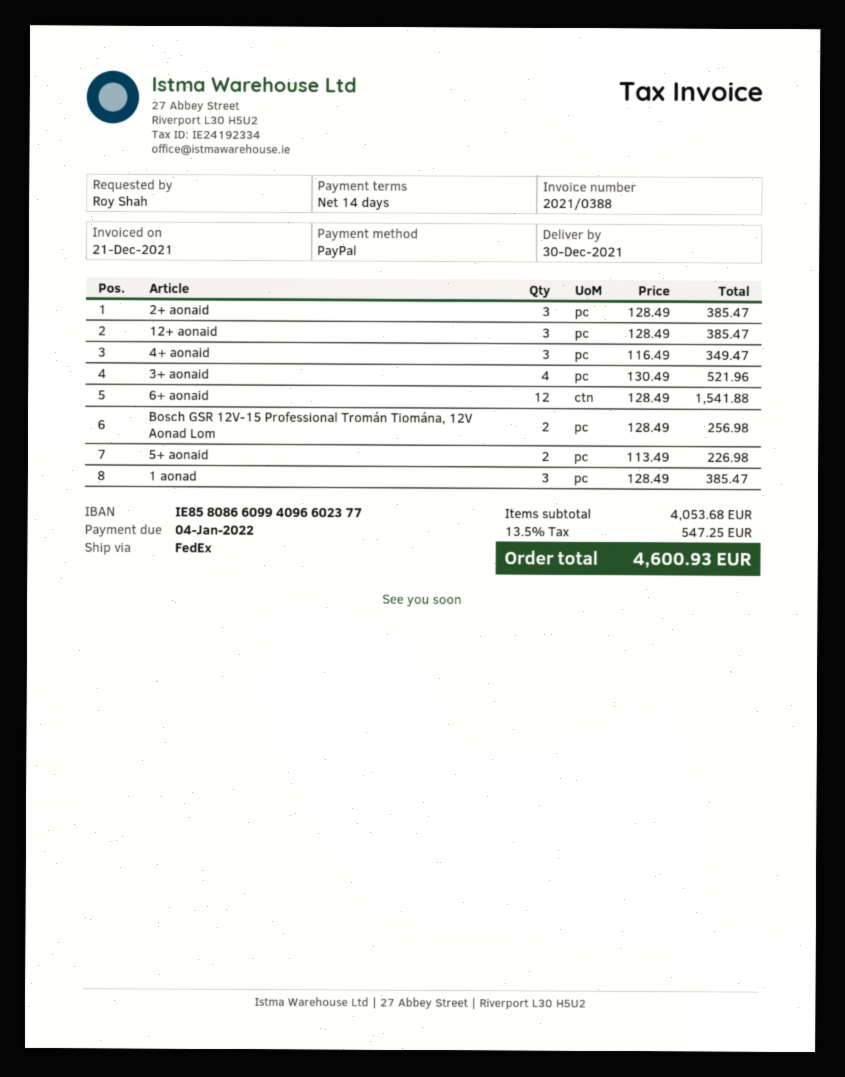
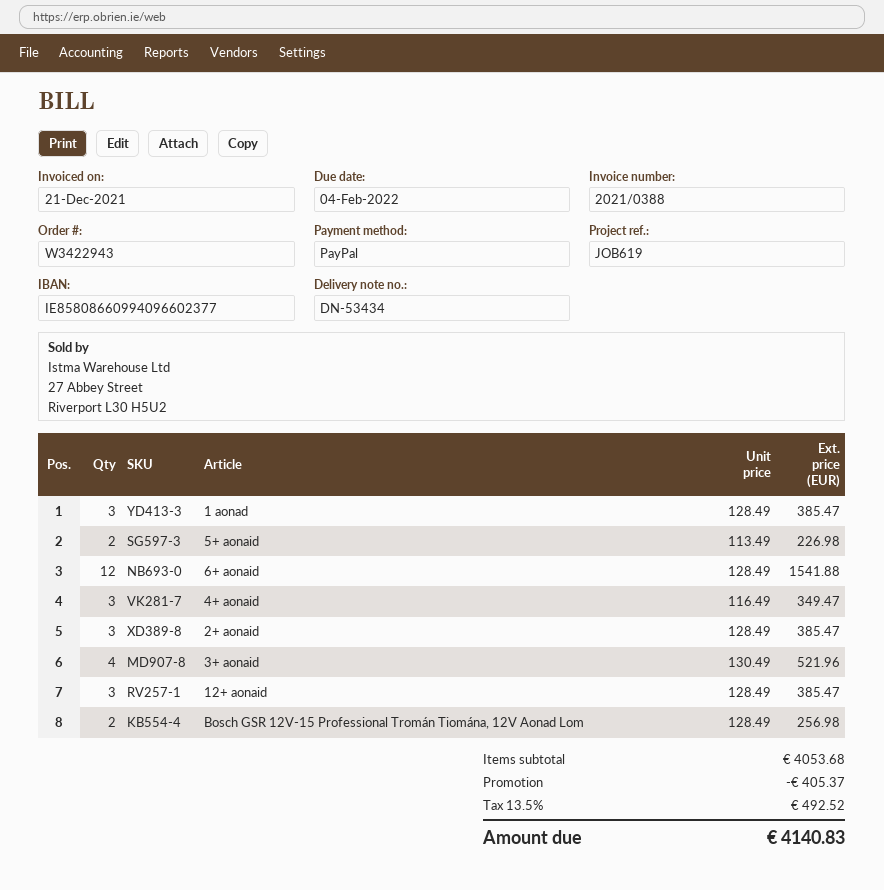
due date: 2022-01-04 -> 2022-02-04
discount: none -> 405.37
tax: 13.5% = 547.25 -> 13.5% = 492.52
total: 4600.93 -> 4140.83

